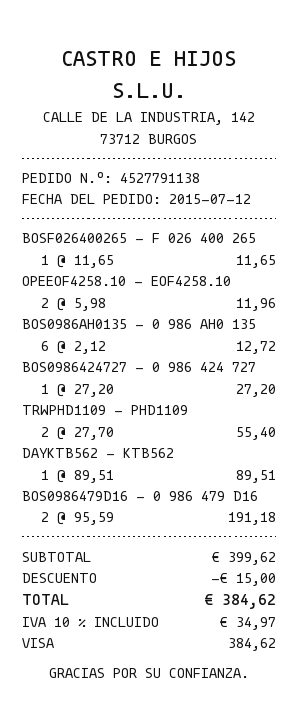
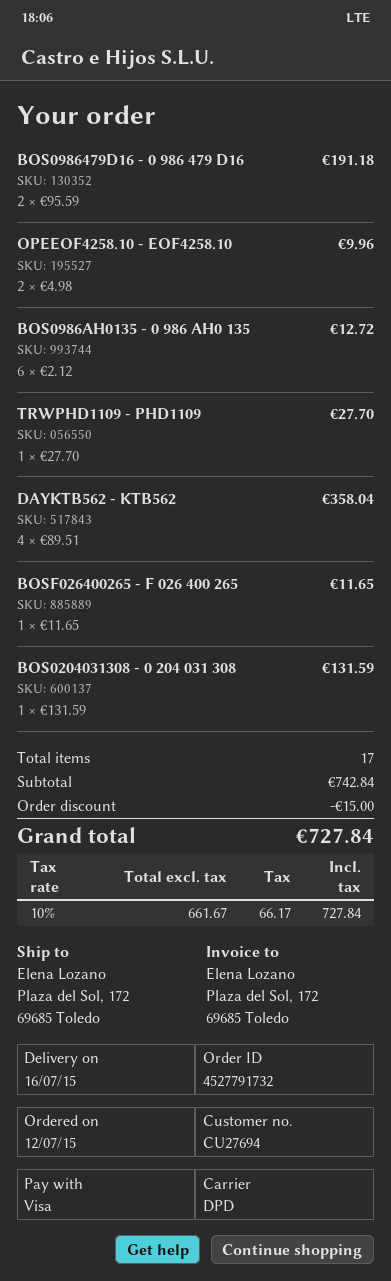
order number: 4527791138 -> 4527791732
OPEEOF4258.10 - EOF4258.10: 2 x 5.98 = 11.96 -> 2 x 4.98 = 9.96
BOS0986424727 - 0 986 424 727: 1 x 27.20 = 27.20 -> none
TRWPHD1109 - PHD1109: 2 x 27.70 = 55.40 -> 1 x 27.70 = 27.70
DAYKTB562 - KTB562: 1 x 89.51 = 89.51 -> 4 x 89.51 = 358.04
BOS0204031308 - 0 204 031 308: none -> 1 x 131.59 = 131.59
subtotal: 399.62 -> 742.84
tax: 10% = 34.97 -> 10% = 66.17
total: 384.62 -> 727.84

